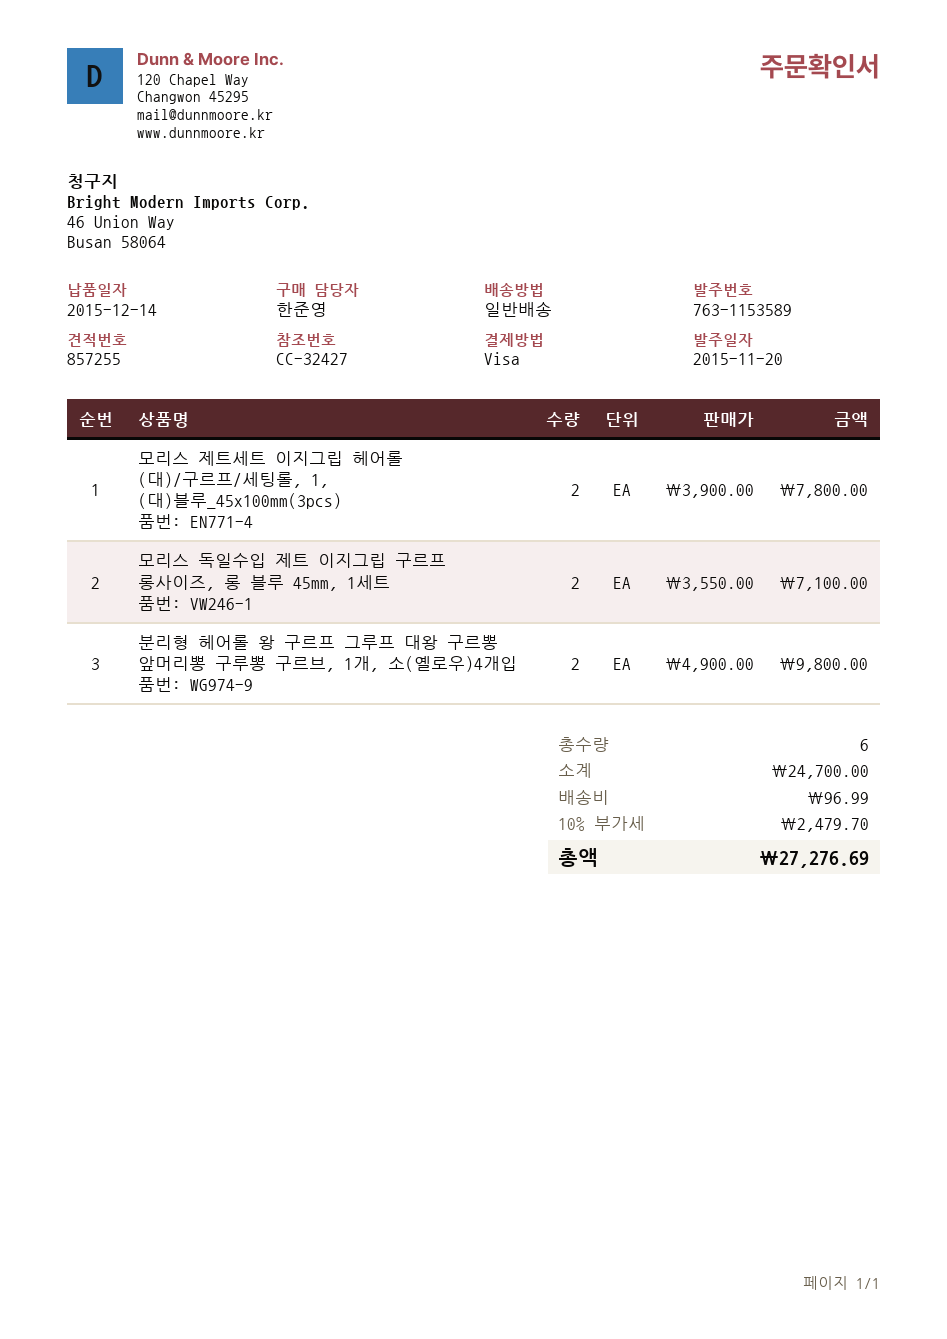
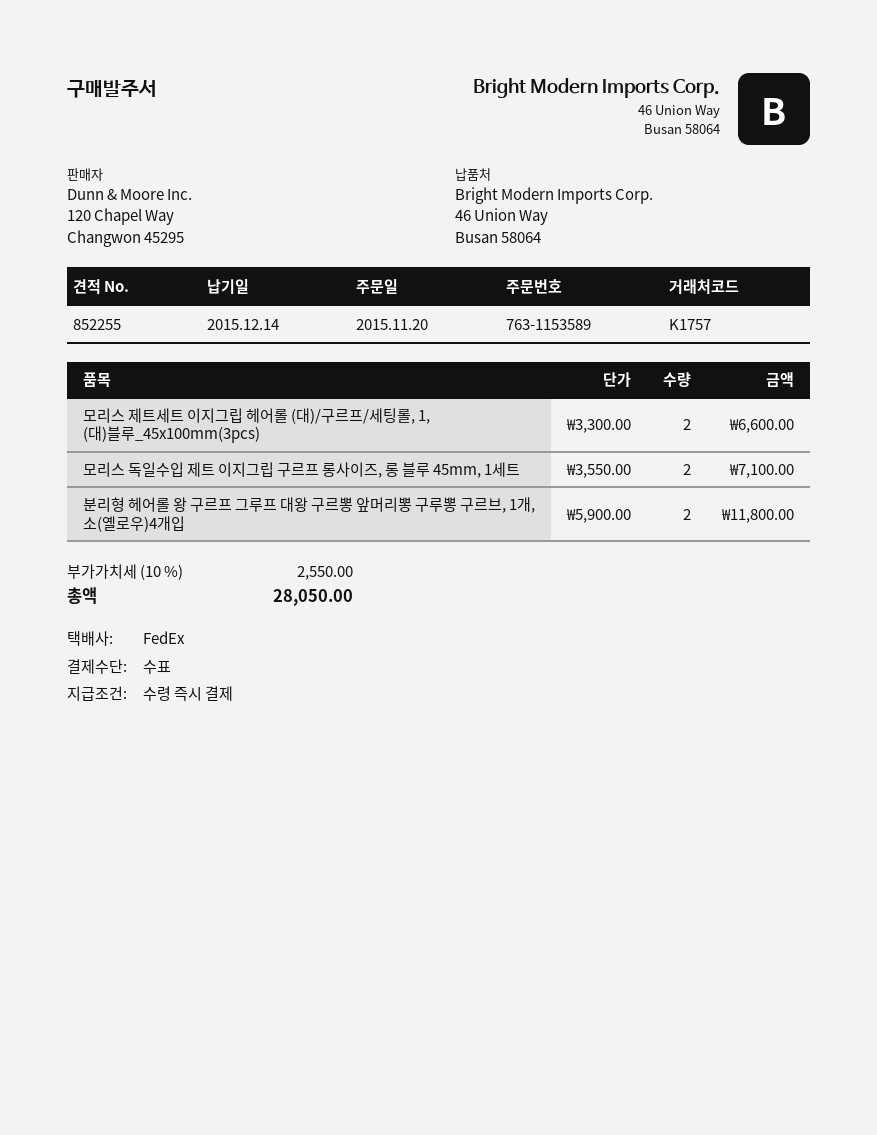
quote number: 857255 -> 852255
payment method: Visa -> cheque
shipping method: standard -> FedEx
모리스 제트세트 이지그립 헤어롤 (대)/구르프/세팅롤, 1, (대)블루_45x100mm(3pcs): 2 x 3900.00 = 7800.00 -> 2 x 3300.00 = 6600.00
분리형 헤어롤 왕 구르프 그루프 대왕 구르뽕 앞머리뽕 구루뽕 구르브, 1개, 소(옐로우)4개입: 2 x 4900.00 = 9800.00 -> 2 x 5900.00 = 11800.00
shipping: 96.99 -> none
tax: 10% = 2479.70 -> 10% = 2550.00
total: 27276.69 -> 28050.00

